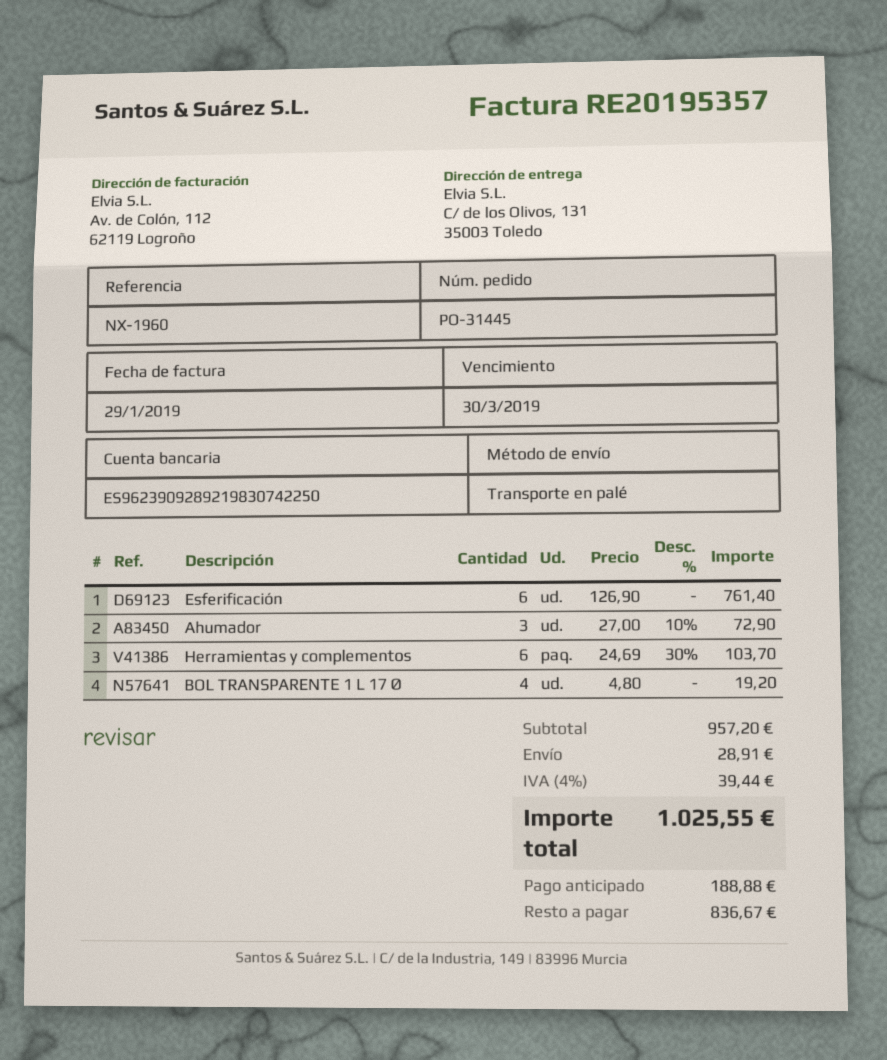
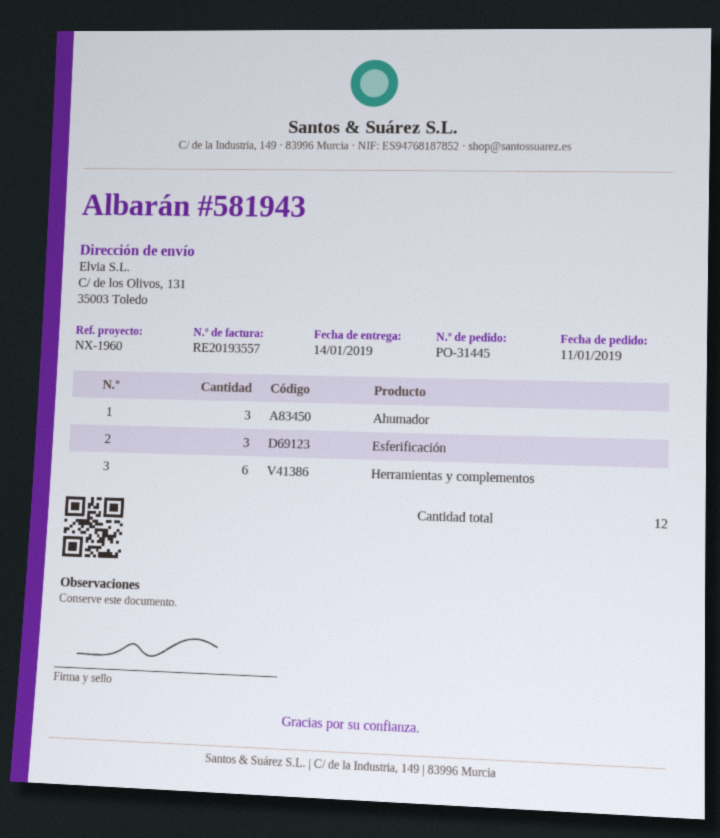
invoice number: RE20195357 -> RE20193557
Esferificación: 6 -> 3
BOL TRANSPARENTE 1 L 17 Ø: 4 -> none

